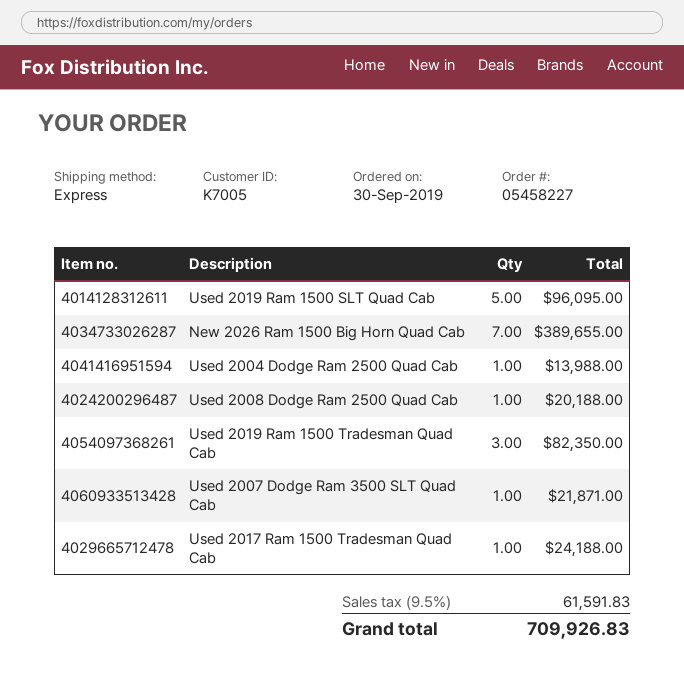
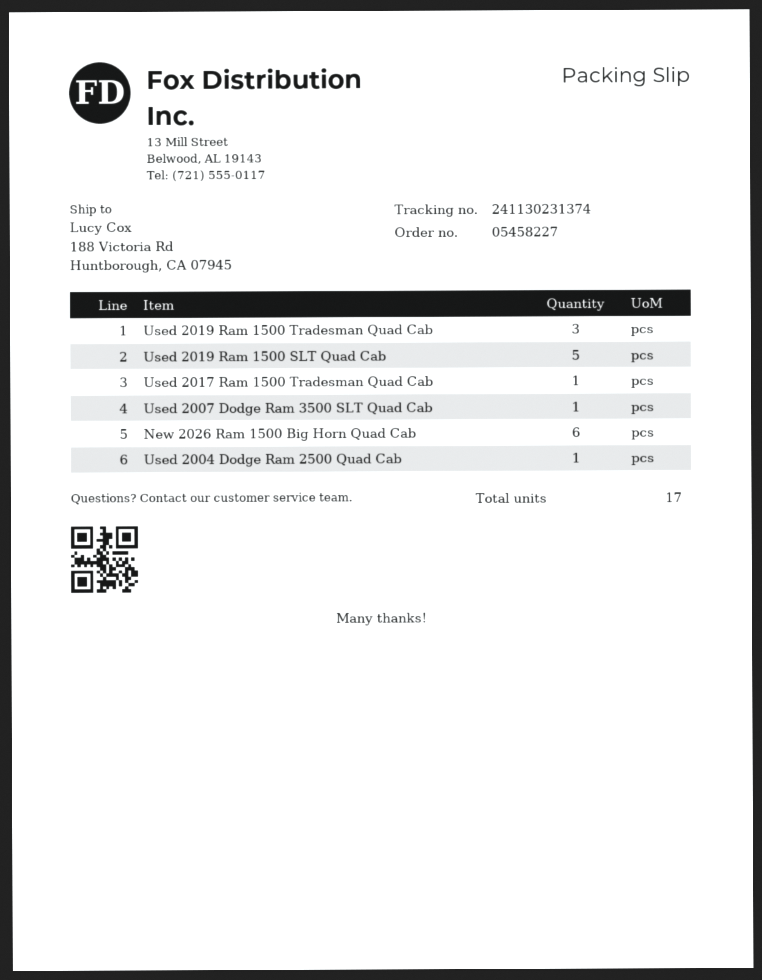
New 2026 Ram 1500 Big Horn Quad Cab: 7 -> 6
Used 2008 Dodge Ram 2500 Quad Cab: 1 -> none

